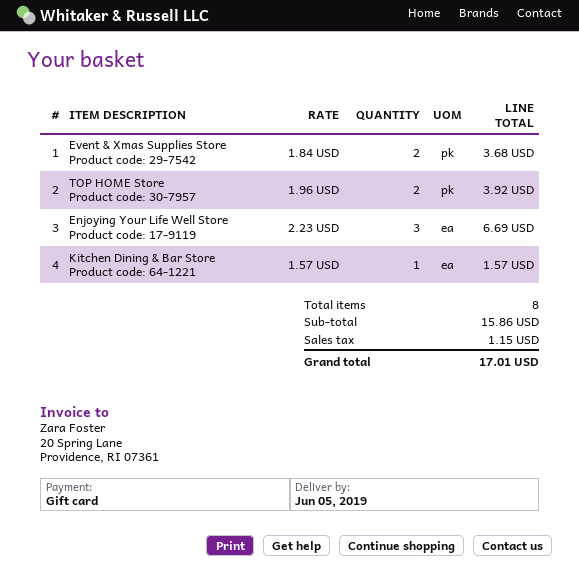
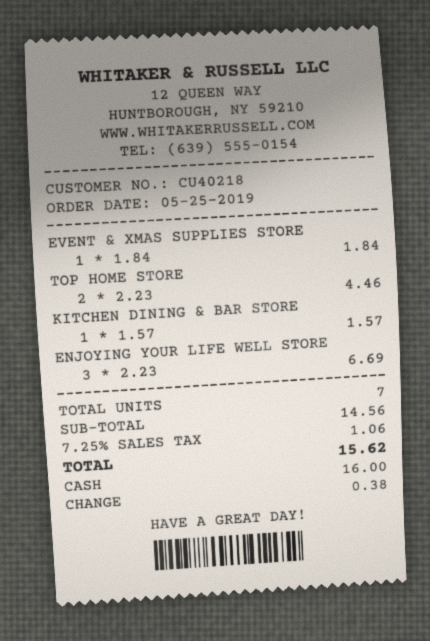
payment method: gift card -> cash
Event & Xmas Supplies Store: 2 x 1.84 = 3.68 -> 1 x 1.84 = 1.84
TOP HOME Store: 2 x 1.96 = 3.92 -> 2 x 2.23 = 4.46
total quantity: 8 -> 7
subtotal: 15.86 -> 14.56
tax: 1.15 -> 1.06
total: 17.01 -> 15.62

